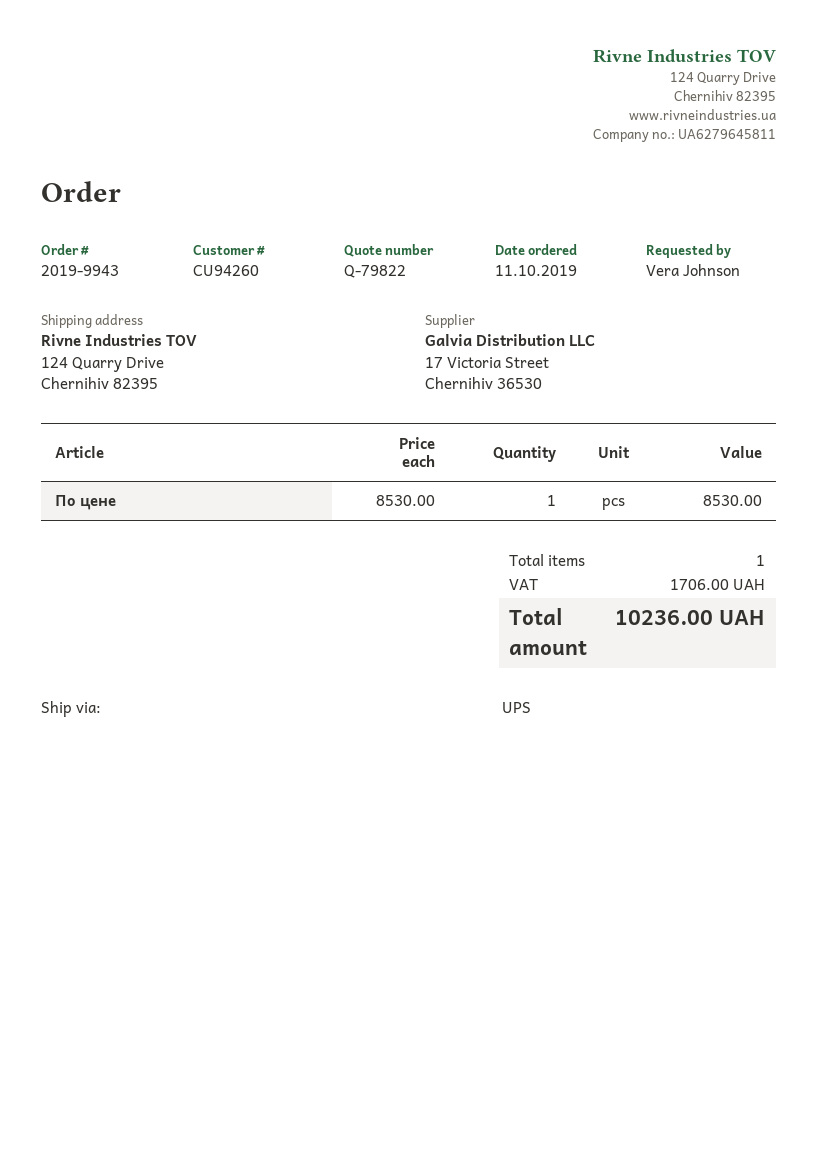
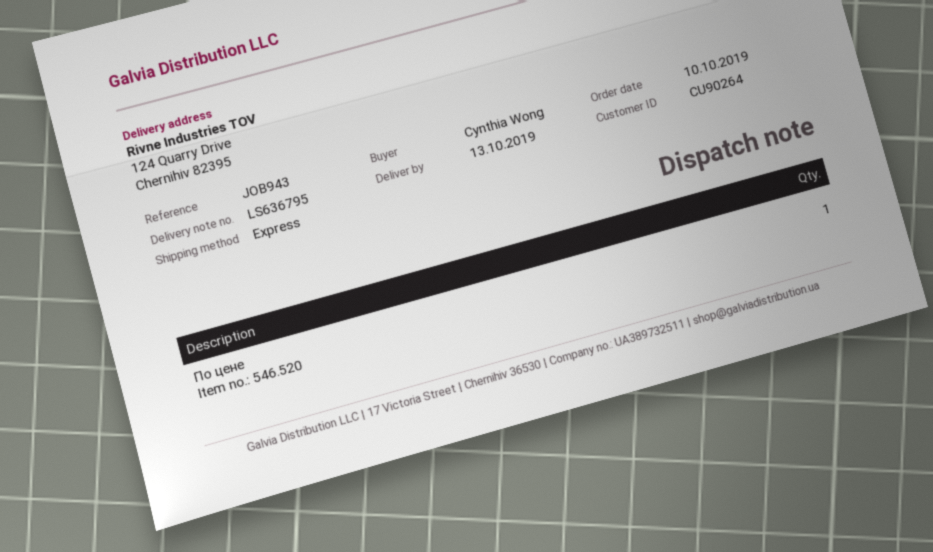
order date: 2019-10-11 -> 2019-10-10
customer number: CU94260 -> CU90264
ordered by: Vera Johnson -> Cynthia Wong
shipping method: UPS -> express

